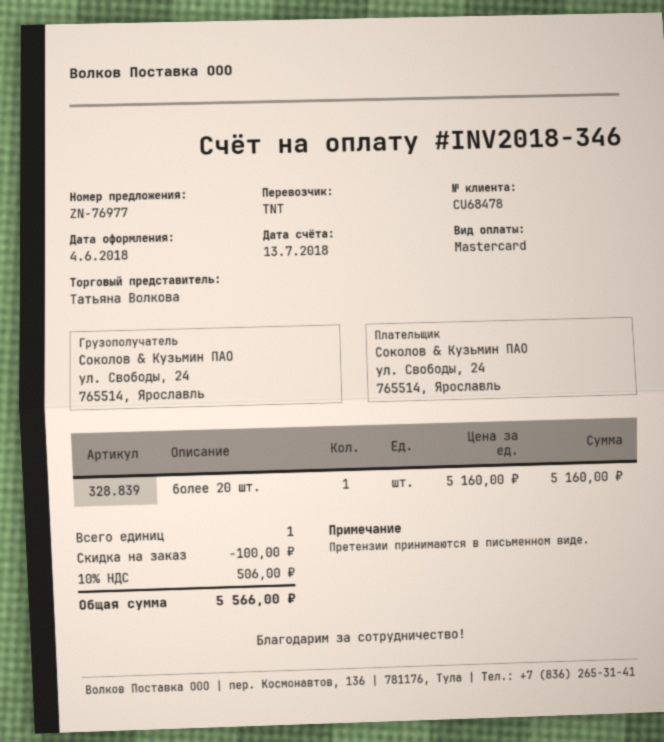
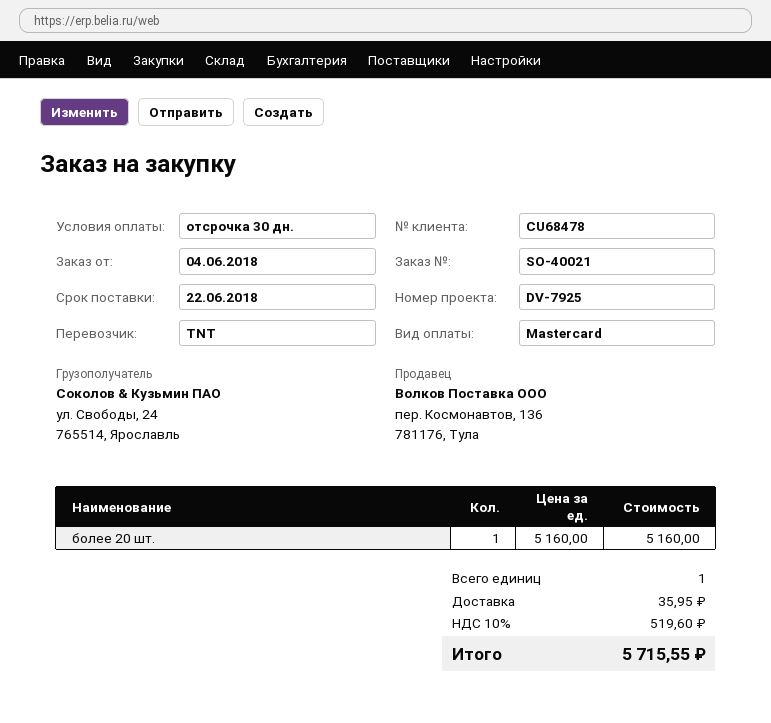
discount: 100.00 -> none
shipping: none -> 35.95
tax: 10% = 506.00 -> 10% = 519.60
total: 5566.00 -> 5715.55

